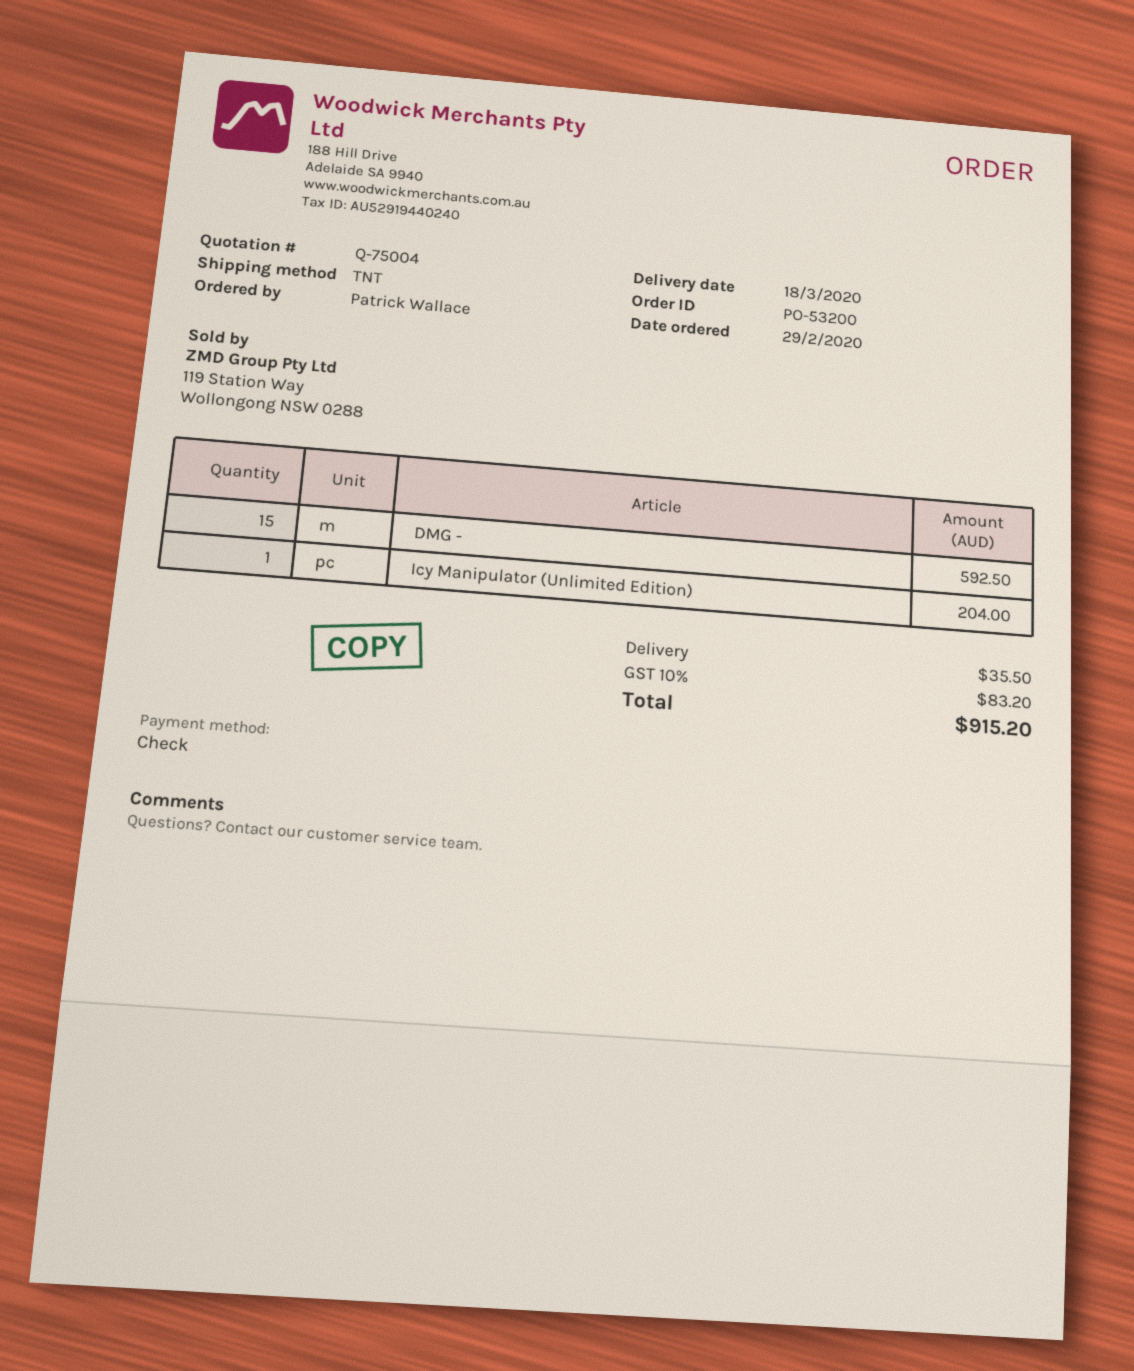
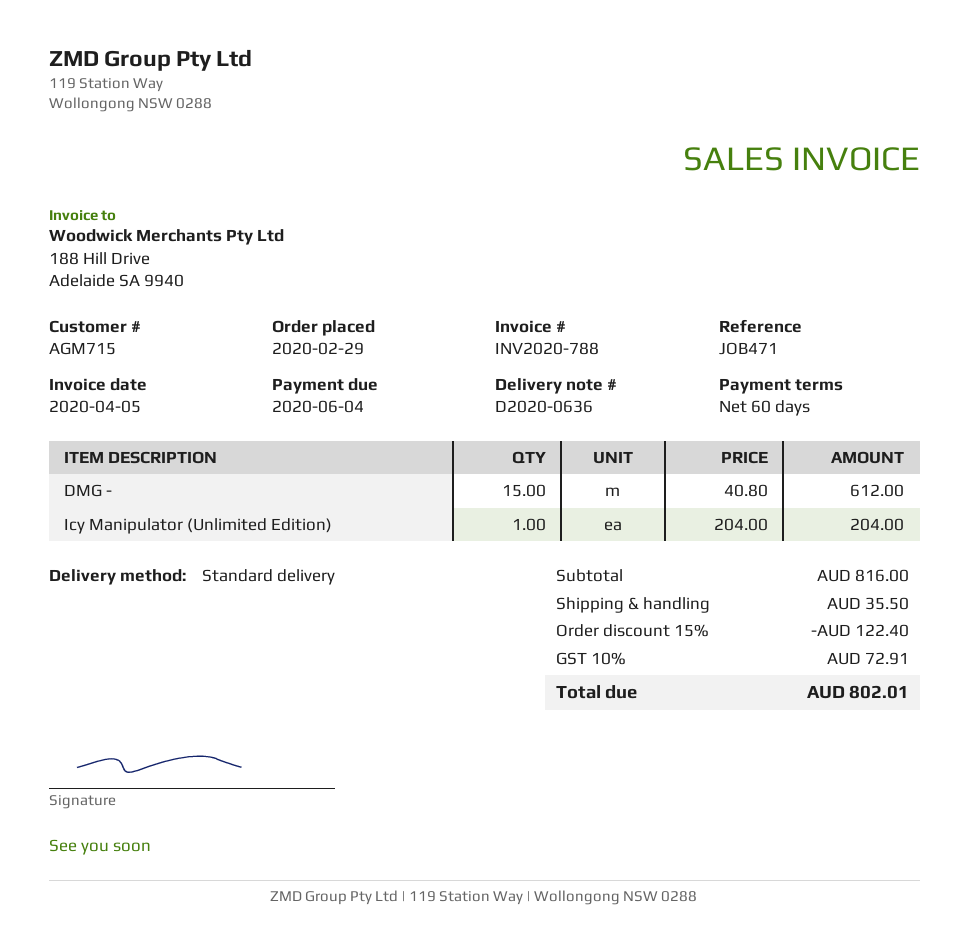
shipping method: TNT -> standard
DMG -: 15 for 592.50 -> 15 for 612.00
discount: none -> 15% = 122.40
tax: 10% = 83.20 -> 10% = 72.91
total: 915.20 -> 802.01

